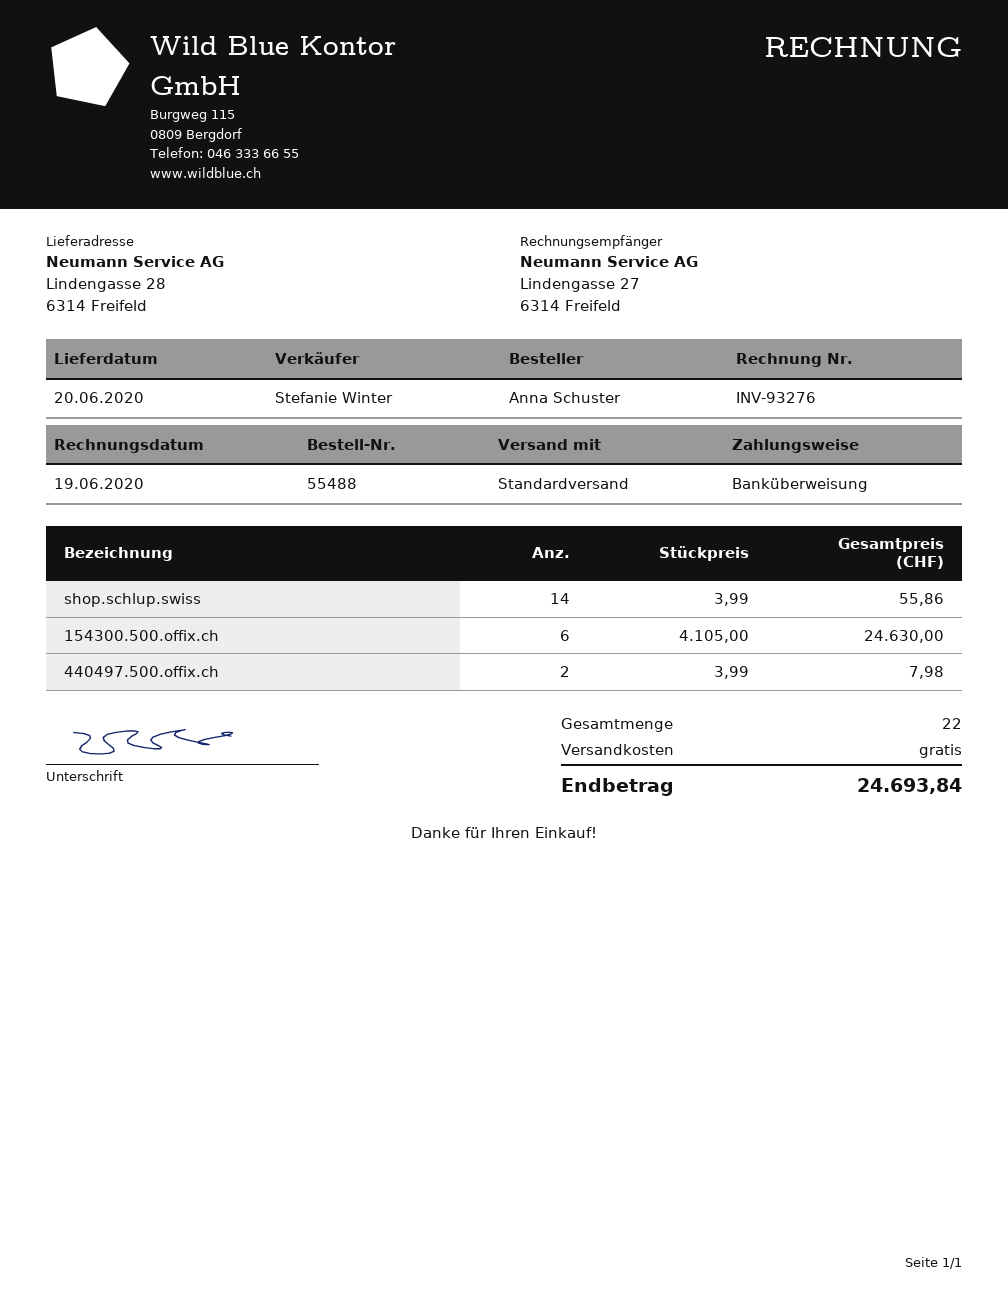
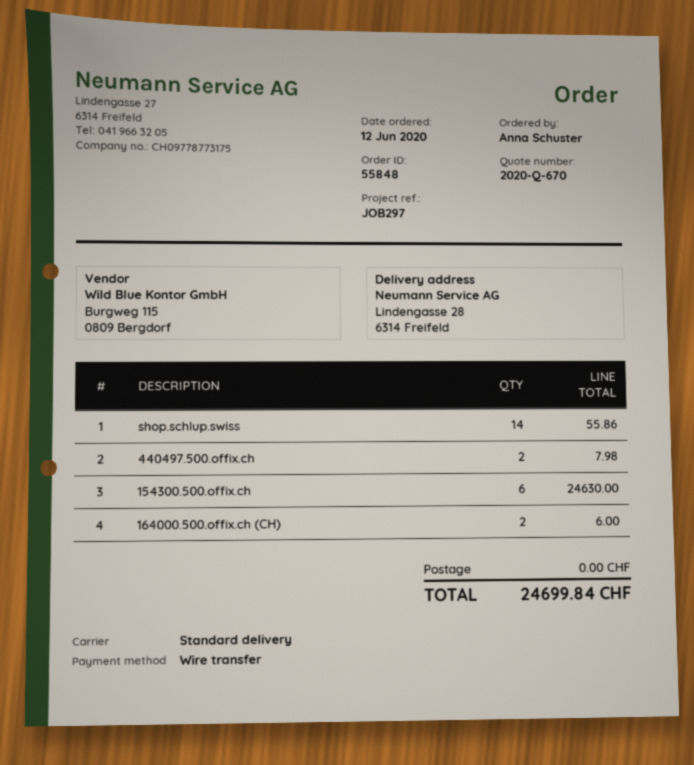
order number: 55488 -> 55848
164000.500.offix.ch (CH): none -> 2 for 6.00
total: 24693.84 -> 24699.84

